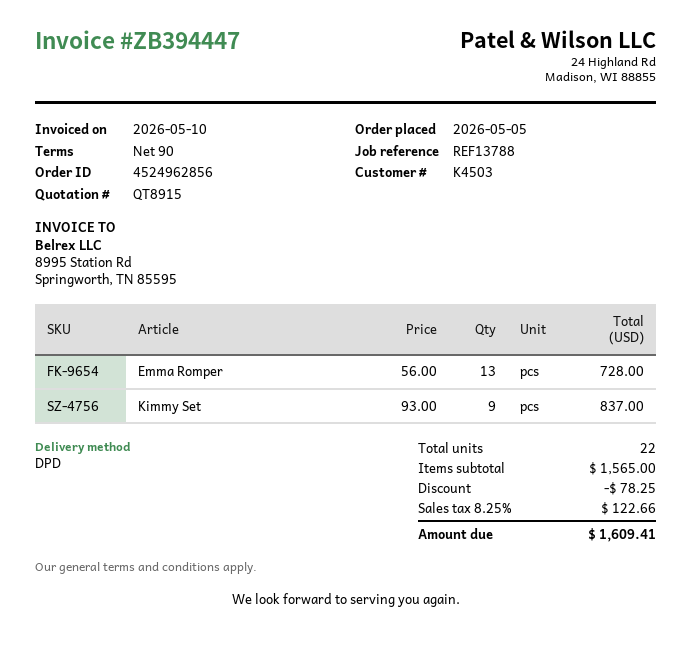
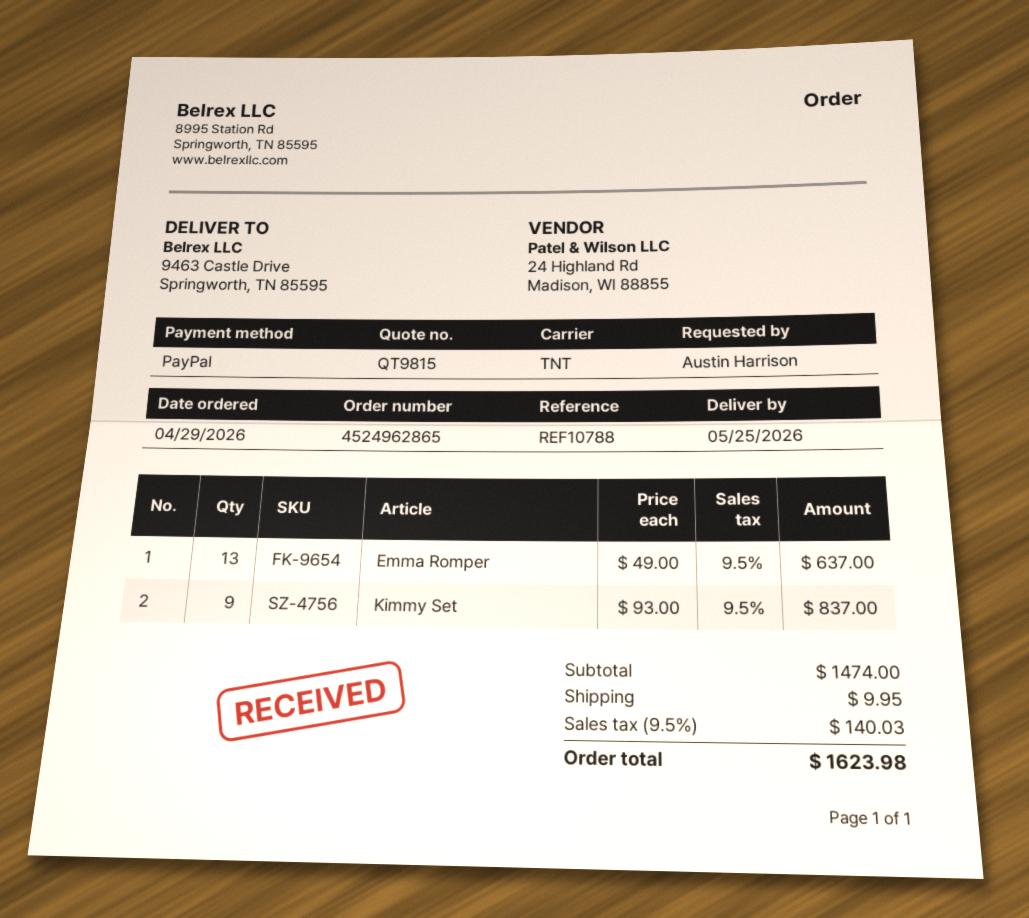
quote number: QT8915 -> QT9815
order number: 4524962856 -> 4524962865
order date: 2026-05-05 -> 2026-04-29
reference: REF13788 -> REF10788
shipping method: DPD -> TNT
Emma Romper: 13 x 56.00 = 728.00 -> 13 x 49.00 = 637.00
subtotal: 1565.00 -> 1474.00
discount: 78.25 -> none
shipping: none -> 9.95
tax: 8.25% = 122.66 -> 9.5% = 140.03
total: 1609.41 -> 1623.98

